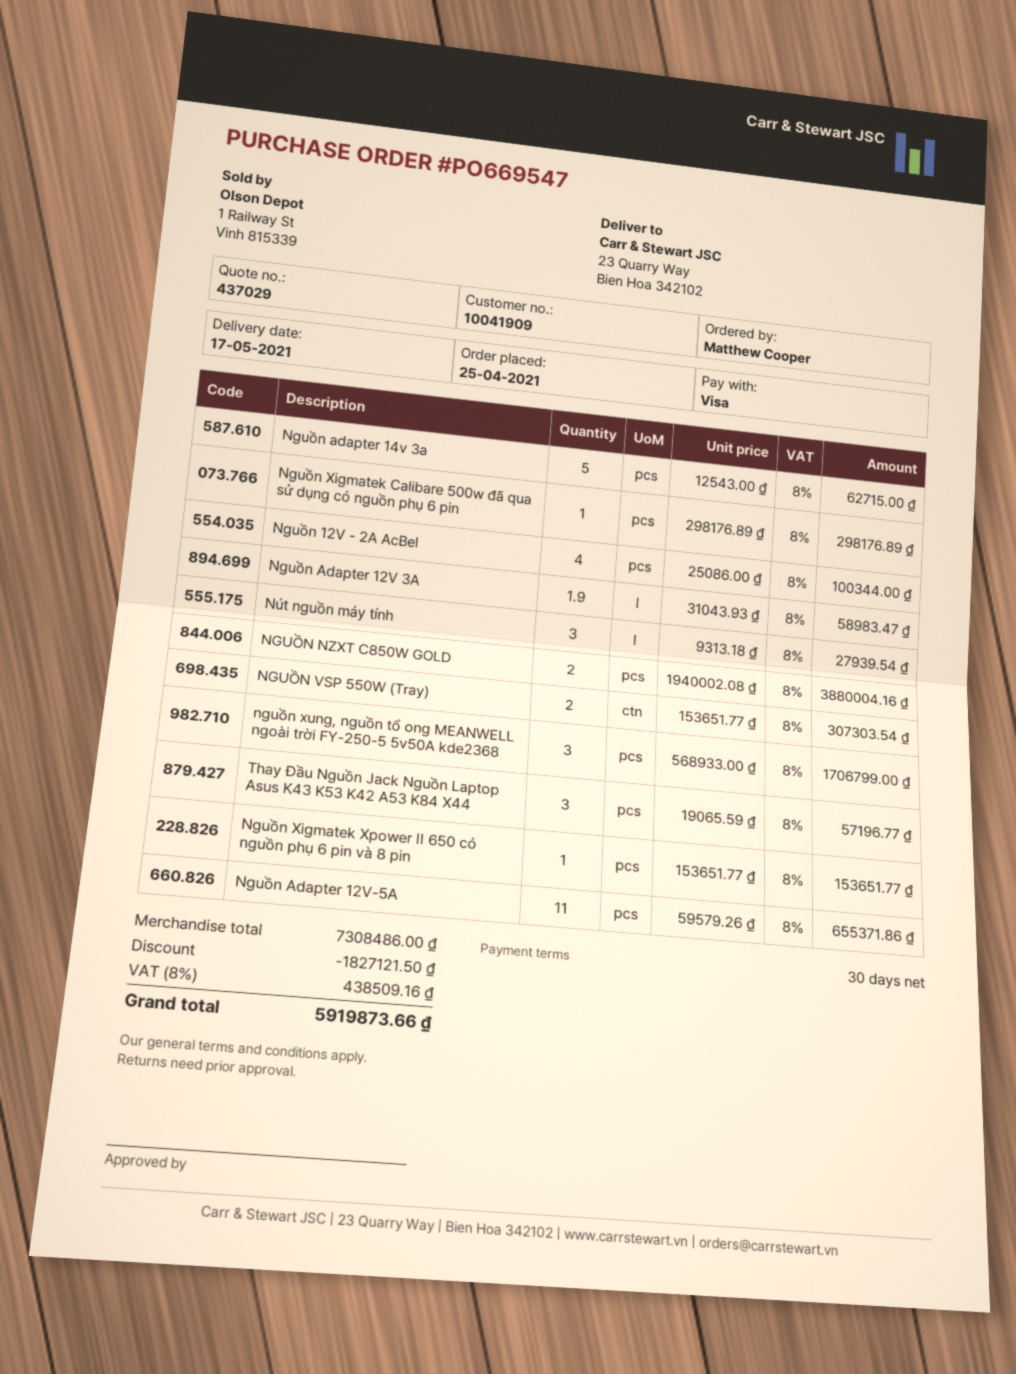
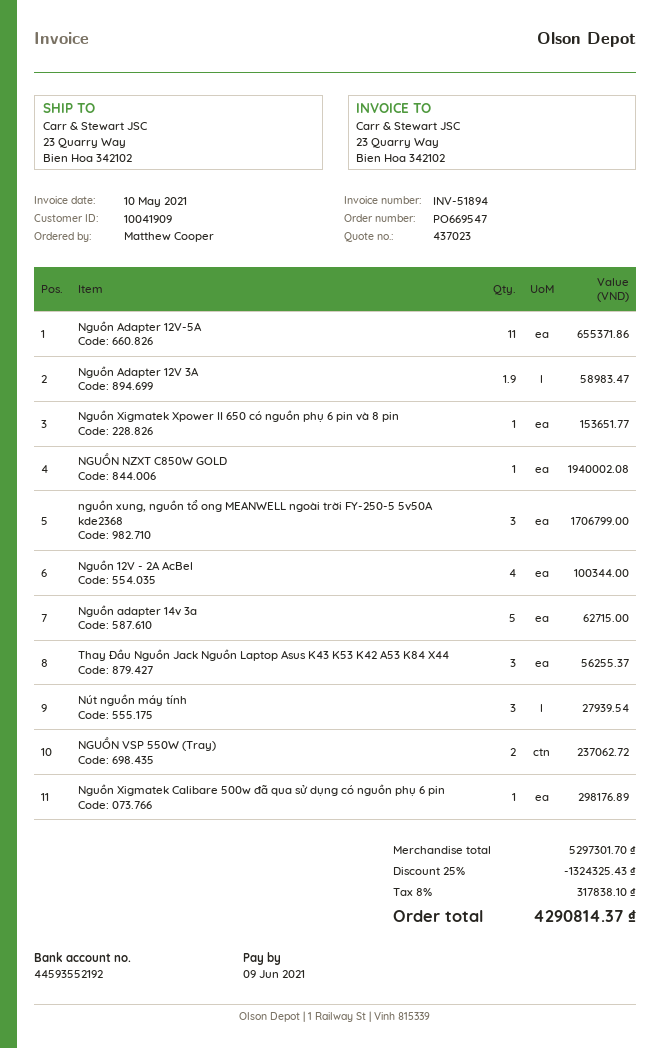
quote number: 437029 -> 437023
NGUỒN NZXT C850W GOLD: 2 for 3880004.16 -> 1 for 1940002.08
NGUỒN VSP 550W (Tray): 2 for 307303.54 -> 2 for 237062.72
Thay Đầu Nguồn Jack Nguồn Laptop Asus K43 K53 K42 A53 K84 X44: 3 for 57196.77 -> 3 for 56255.37
subtotal: 7308486.00 -> 5297301.70
discount: 1827121.50 -> 1324325.43
tax: 8% = 438509.16 -> 8% = 317838.10
total: 5919873.66 -> 4290814.37

